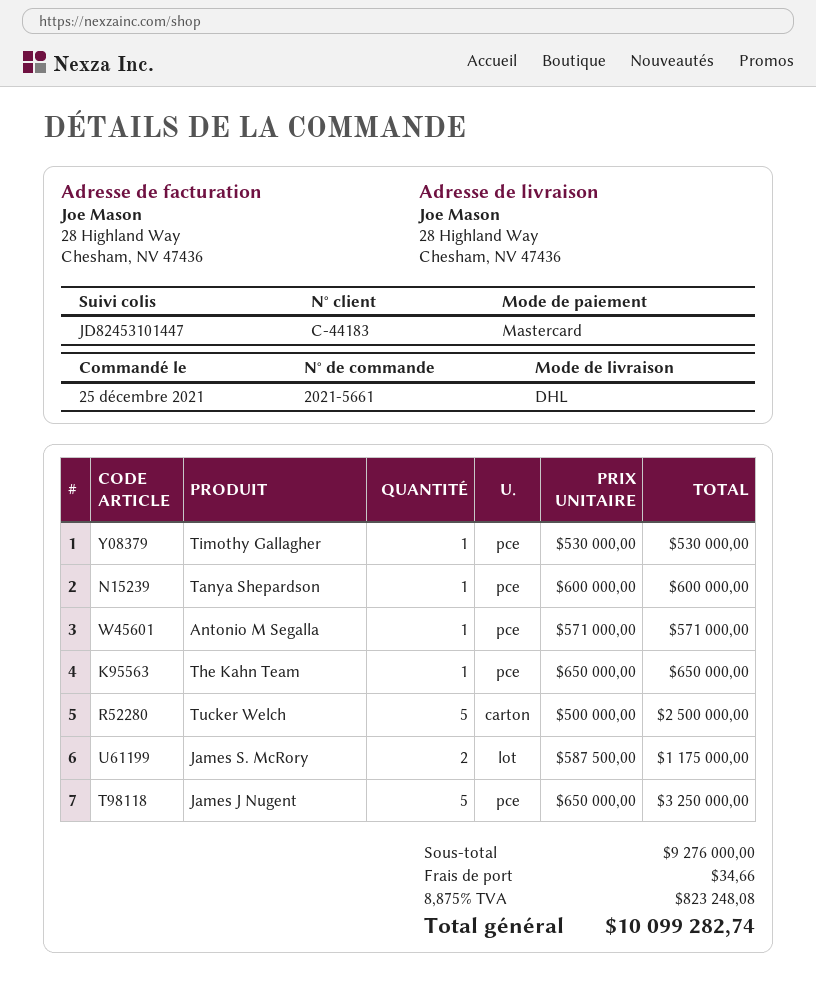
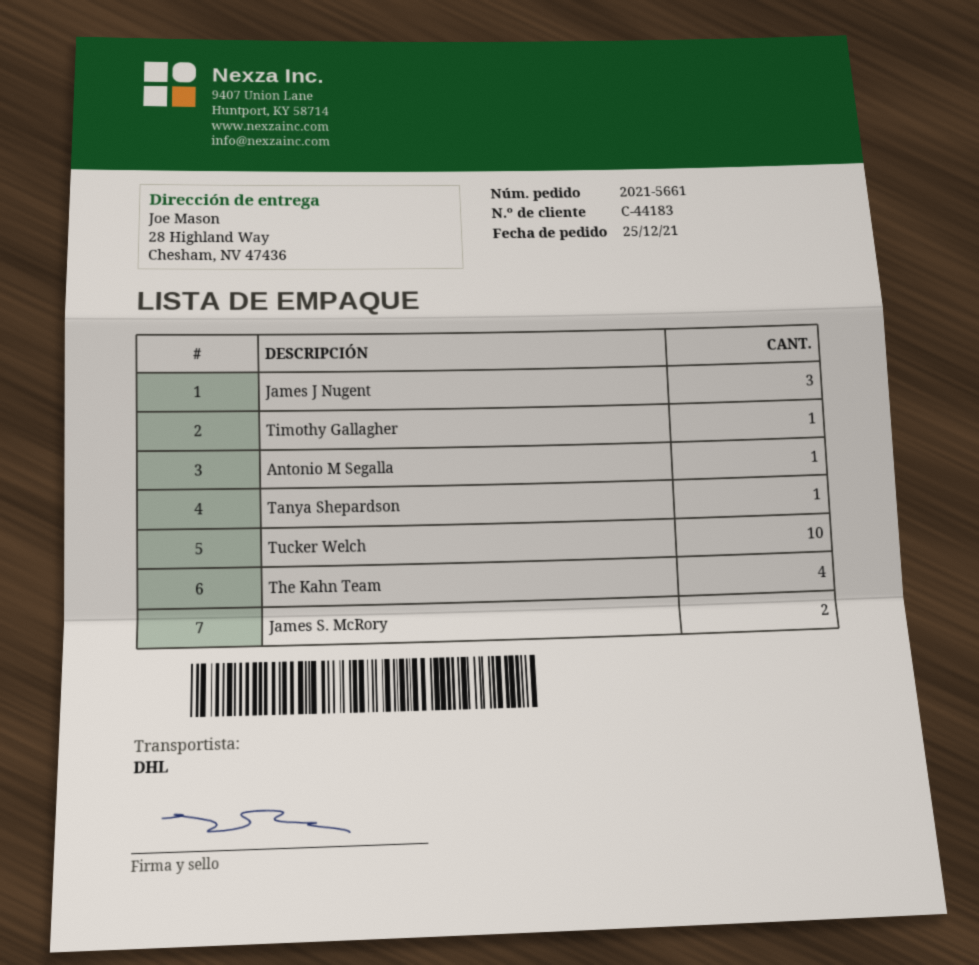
The Kahn Team: 1 -> 4
Tucker Welch: 5 -> 10
James J Nugent: 5 -> 3

